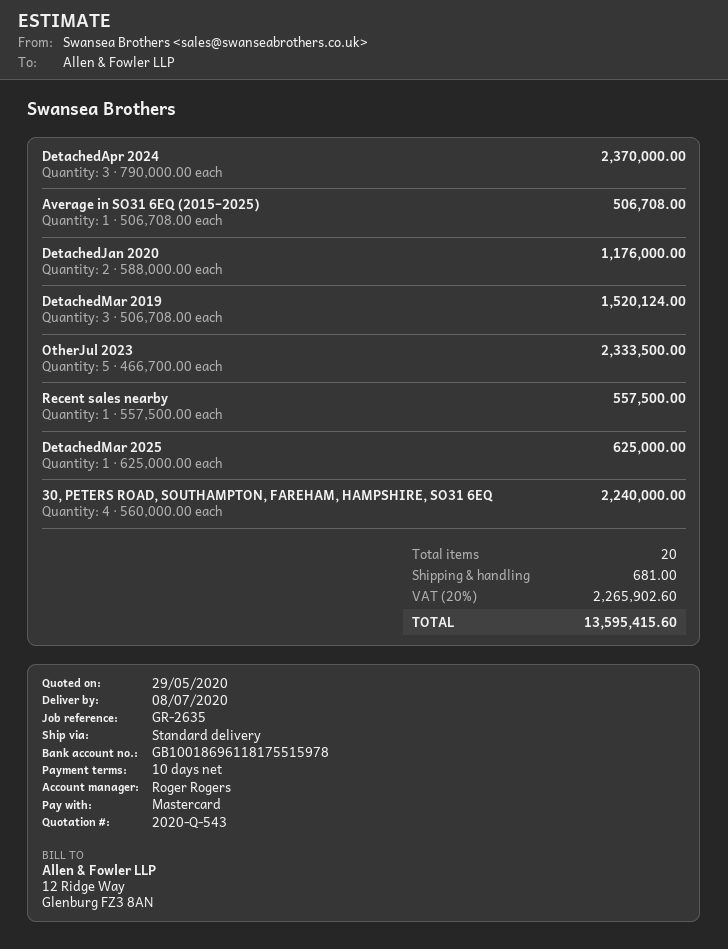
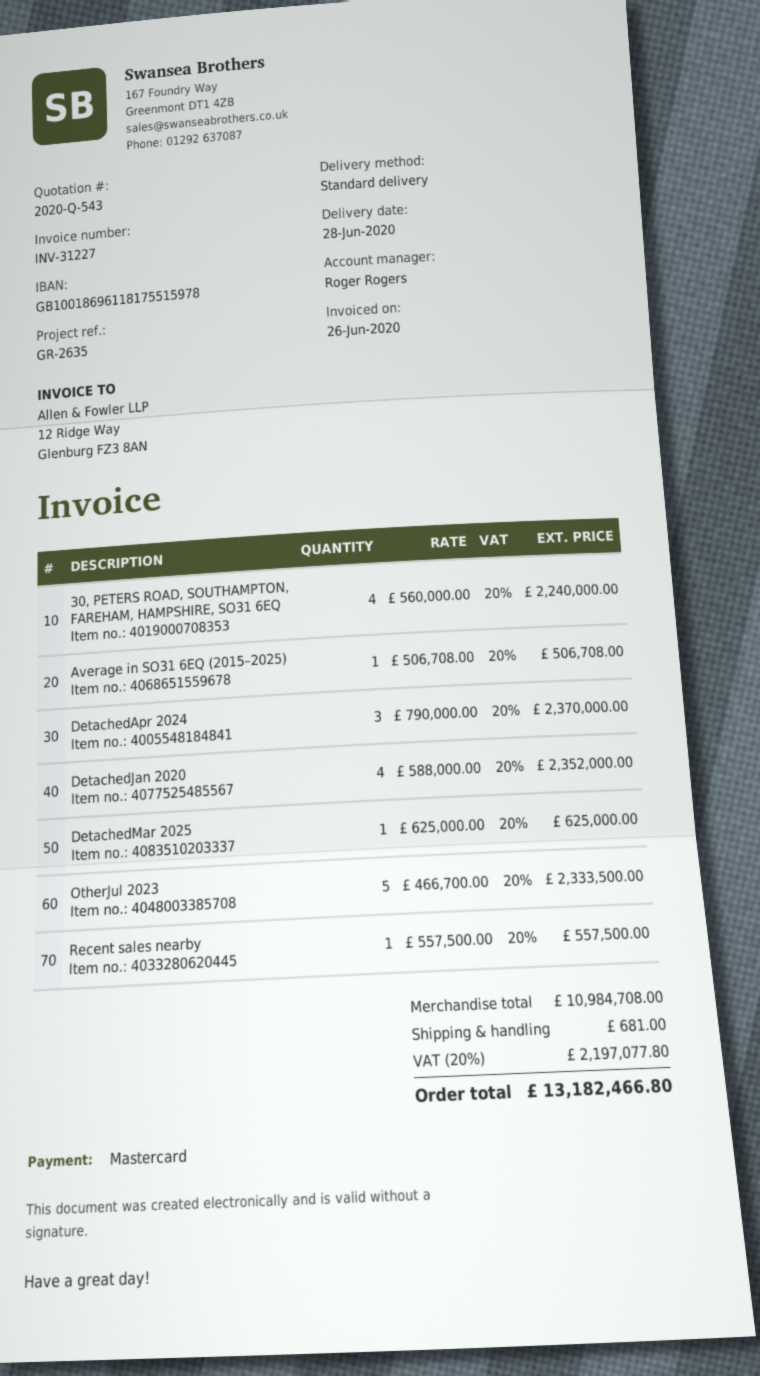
delivery date: 2020-07-08 -> 2020-06-28
DetachedJan 2020: 2 x 588000.00 = 1176000.00 -> 4 x 588000.00 = 2352000.00
DetachedMar 2019: 3 x 506708.00 = 1520124.00 -> none
tax: 20% = 2265902.60 -> 20% = 2197077.80
total: 13595415.60 -> 13182466.80

